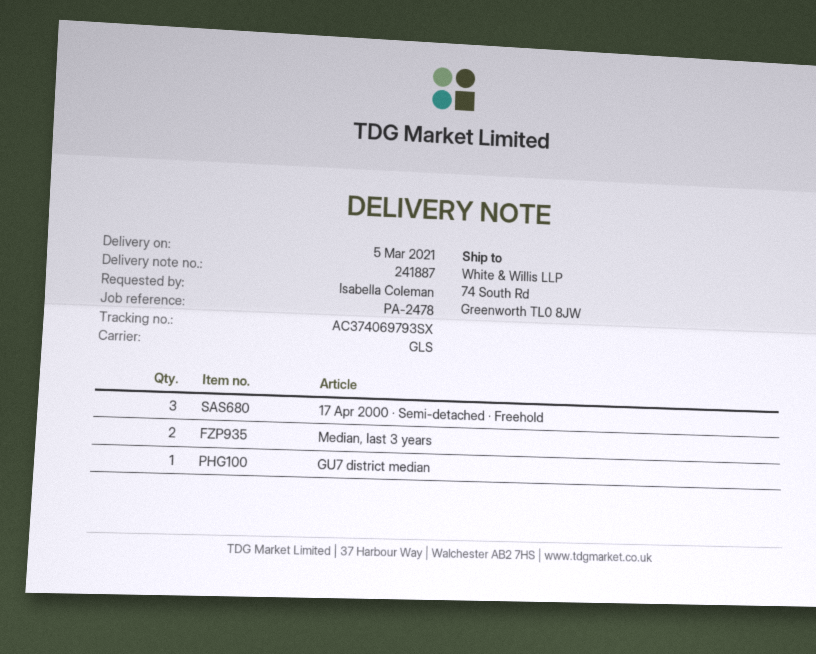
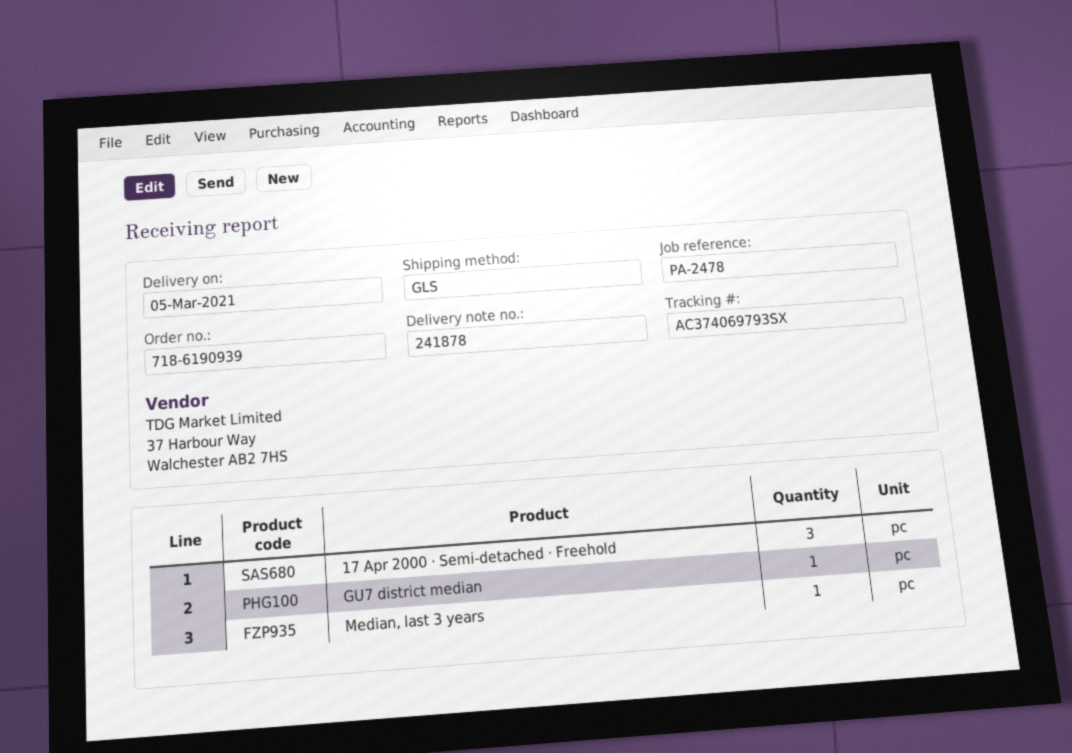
delivery note number: 241887 -> 241878
Median, last 3 years: 2 -> 1

